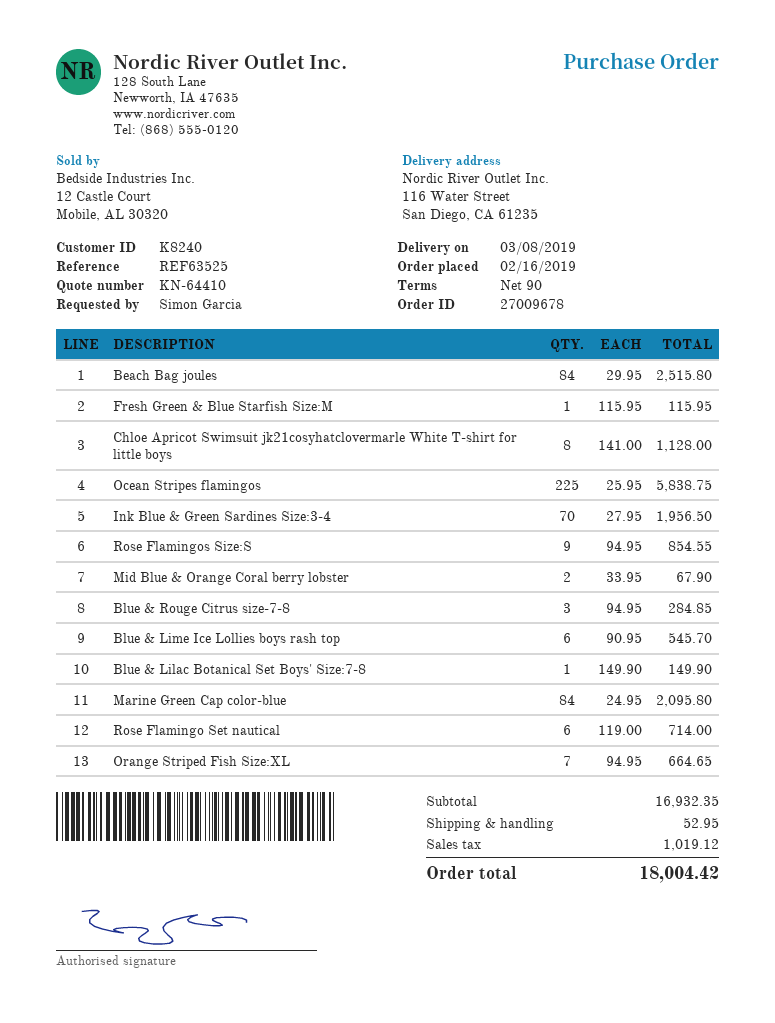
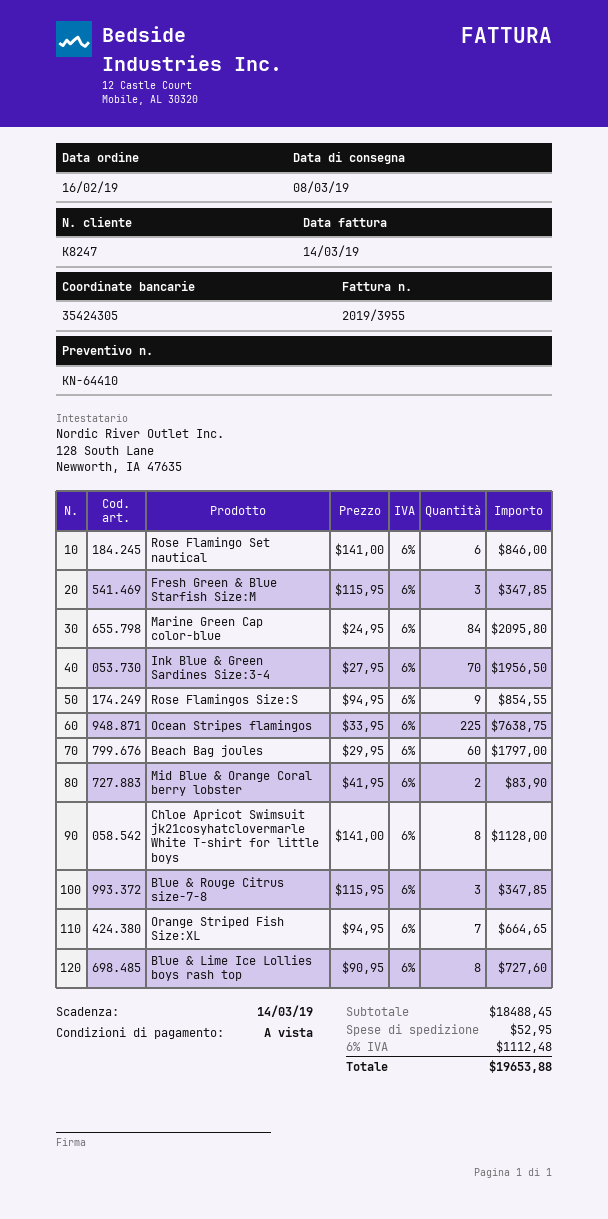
payment terms: 90 days -> on receipt
customer number: K8240 -> K8247
Beach Bag joules: 84 x 29.95 = 2515.80 -> 60 x 29.95 = 1797.00
Fresh Green & Blue Starfish Size:M: 1 x 115.95 = 115.95 -> 3 x 115.95 = 347.85
Ocean Stripes flamingos: 225 x 25.95 = 5838.75 -> 225 x 33.95 = 7638.75
Mid Blue & Orange Coral berry lobster: 2 x 33.95 = 67.90 -> 2 x 41.95 = 83.90
Blue & Rouge Citrus size-7-8: 3 x 94.95 = 284.85 -> 3 x 115.95 = 347.85
Blue & Lime Ice Lollies boys rash top: 6 x 90.95 = 545.70 -> 8 x 90.95 = 727.60
Blue & Lilac Botanical Set Boys' Size:7-8: 1 x 149.90 = 149.90 -> none
Rose Flamingo Set nautical: 6 x 119.00 = 714.00 -> 6 x 141.00 = 846.00
subtotal: 16932.35 -> 18488.45
tax: 1019.12 -> 1112.48
total: 18004.42 -> 19653.88

